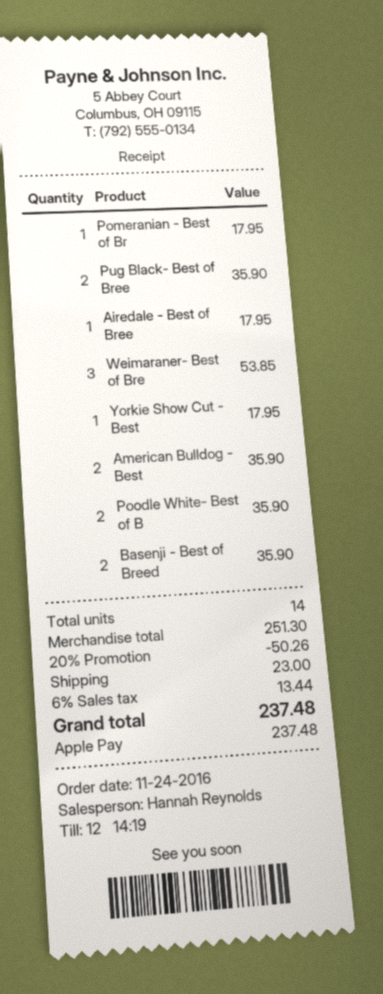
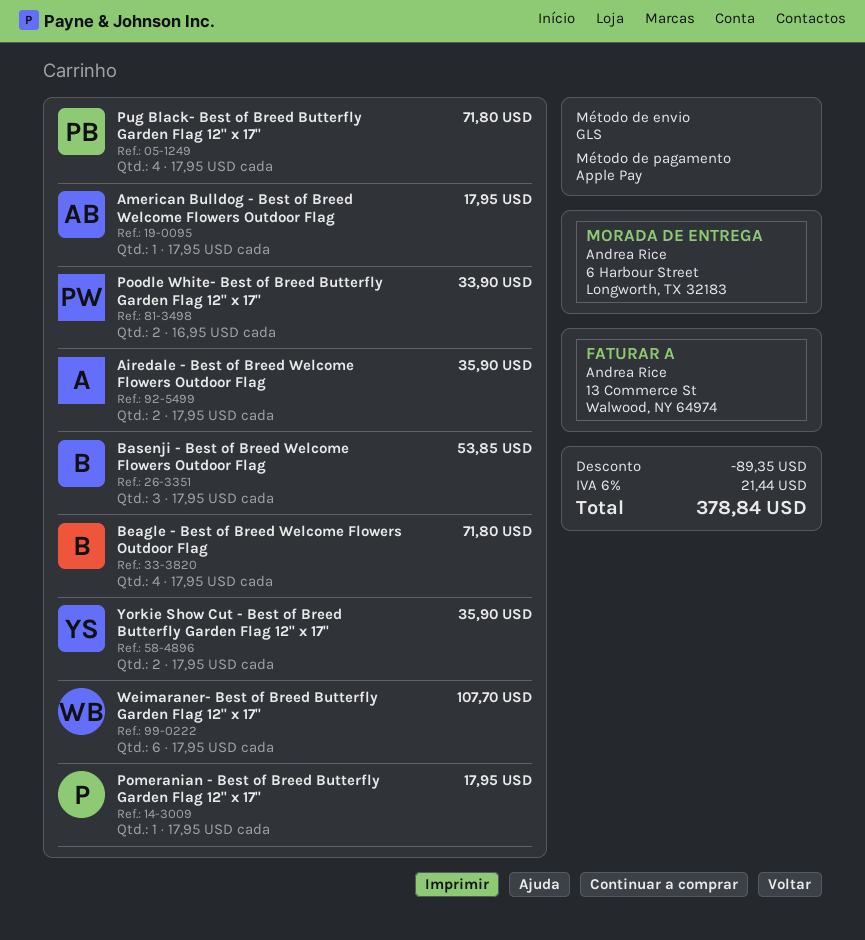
Pug Black- Best of Bree: 2 for 35.90 -> 4 for 71.80
Airedale - Best of Bree: 1 for 17.95 -> 2 for 35.90
Weimaraner- Best of Bre: 3 for 53.85 -> 6 for 107.70
Yorkie Show Cut - Best: 1 for 17.95 -> 2 for 35.90
American Bulldog - Best: 2 for 35.90 -> 1 for 17.95
Poodle White- Best of B: 2 for 35.90 -> 2 for 33.90
Basenji - Best of Breed: 2 for 35.90 -> 3 for 53.85
Beagle - Best of Breed Welcome Flowers Outdoor Flag: none -> 4 for 71.80
discount: 50.26 -> 89.35
shipping: 23.00 -> none
tax: 6% = 13.44 -> 6% = 21.44
total: 237.48 -> 378.84

